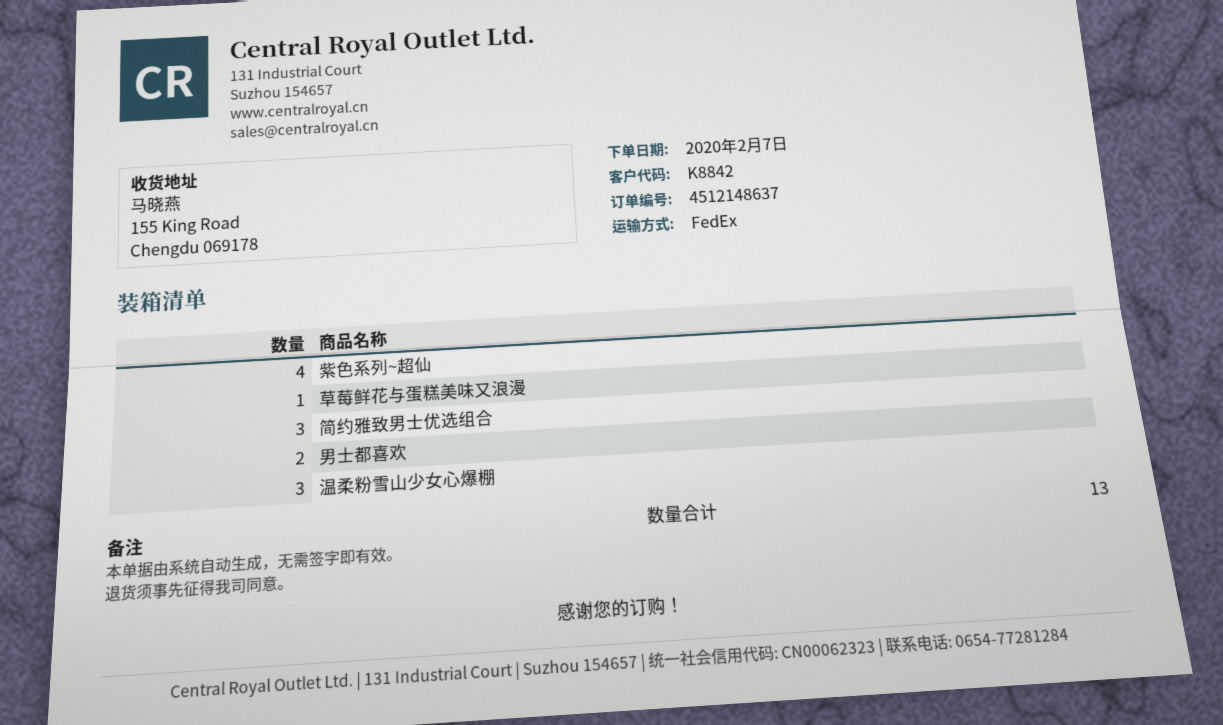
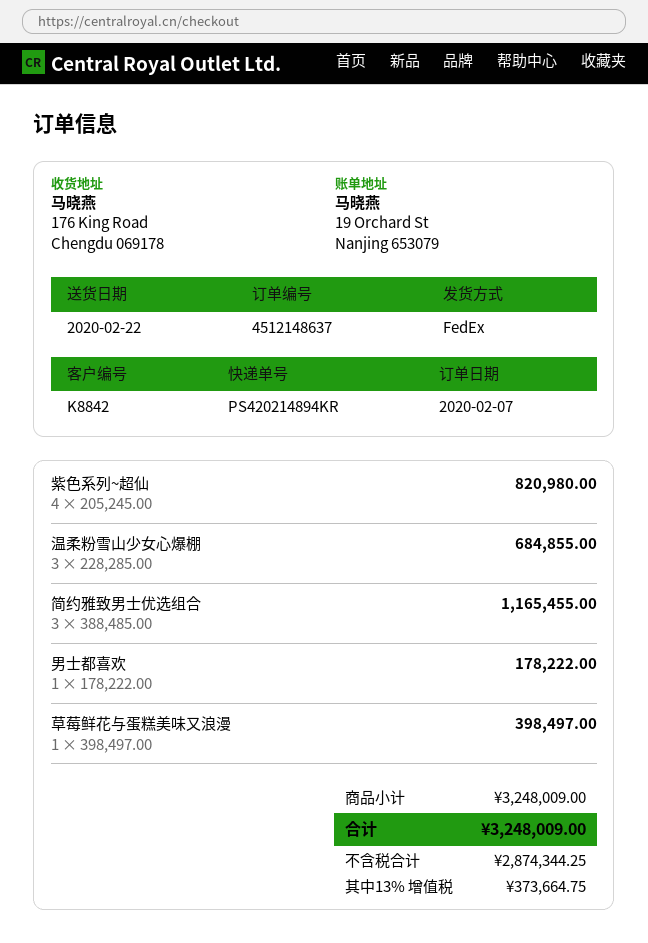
ship to: 155 King Road, Chengdu 069178 -> 176 King Road, Chengdu 069178
男士都喜欢: 2 -> 1

